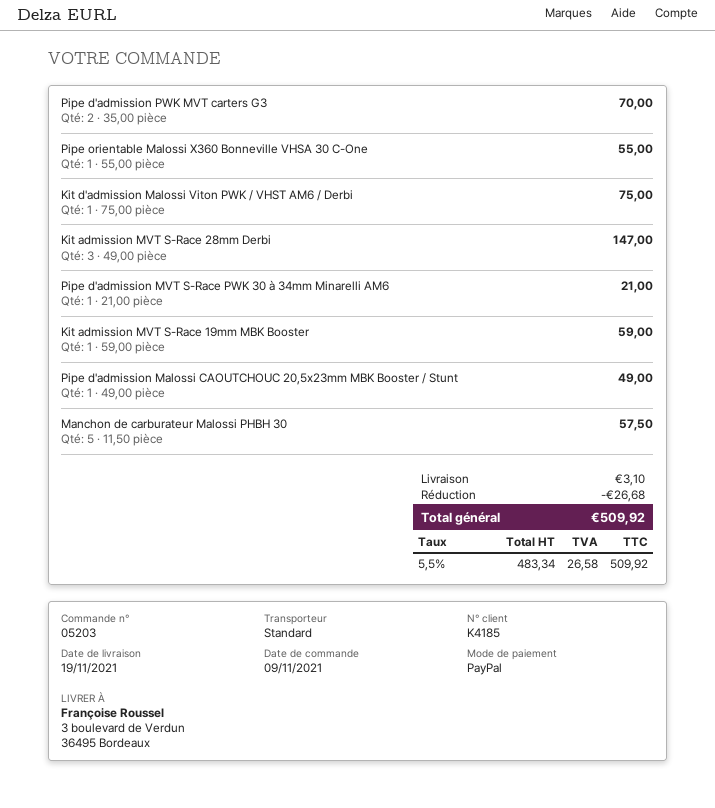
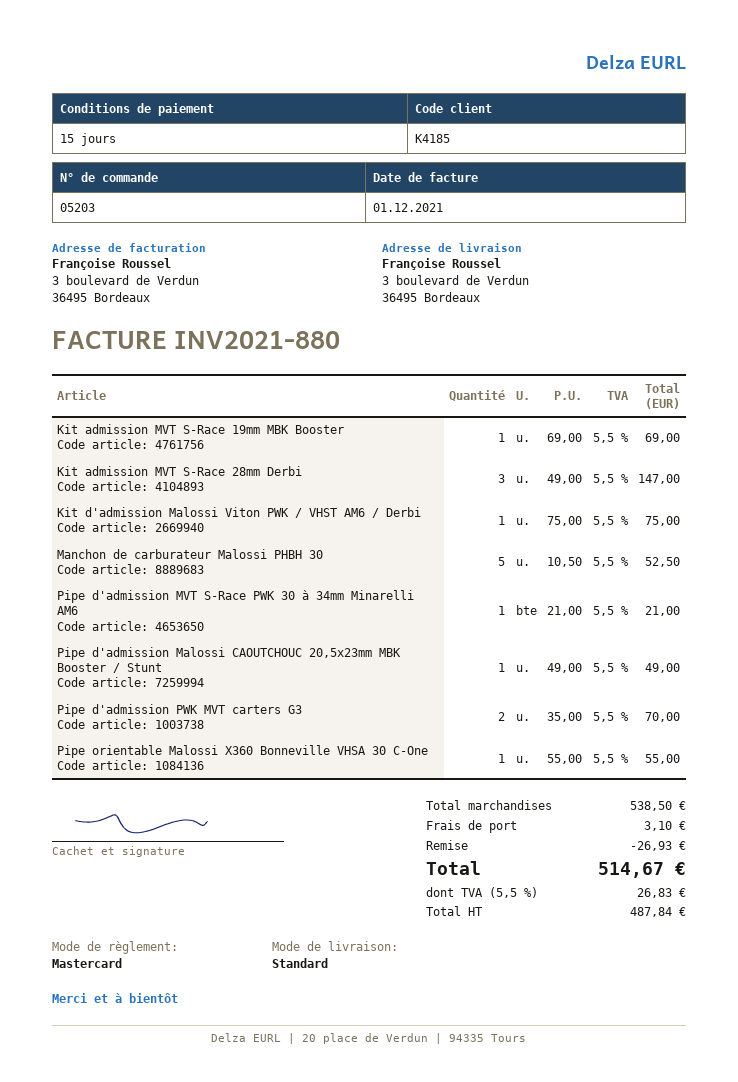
payment method: PayPal -> Mastercard
Kit admission MVT S-Race 19mm MBK Booster: 1 x 59.00 = 59.00 -> 1 x 69.00 = 69.00
Manchon de carburateur Malossi PHBH 30: 5 x 11.50 = 57.50 -> 5 x 10.50 = 52.50
discount: 26.68 -> 26.93
net: 483.34 -> 487.84
tax: 5.5% = 26.58 -> 5.5% = 26.83
total: 509.92 -> 514.67

